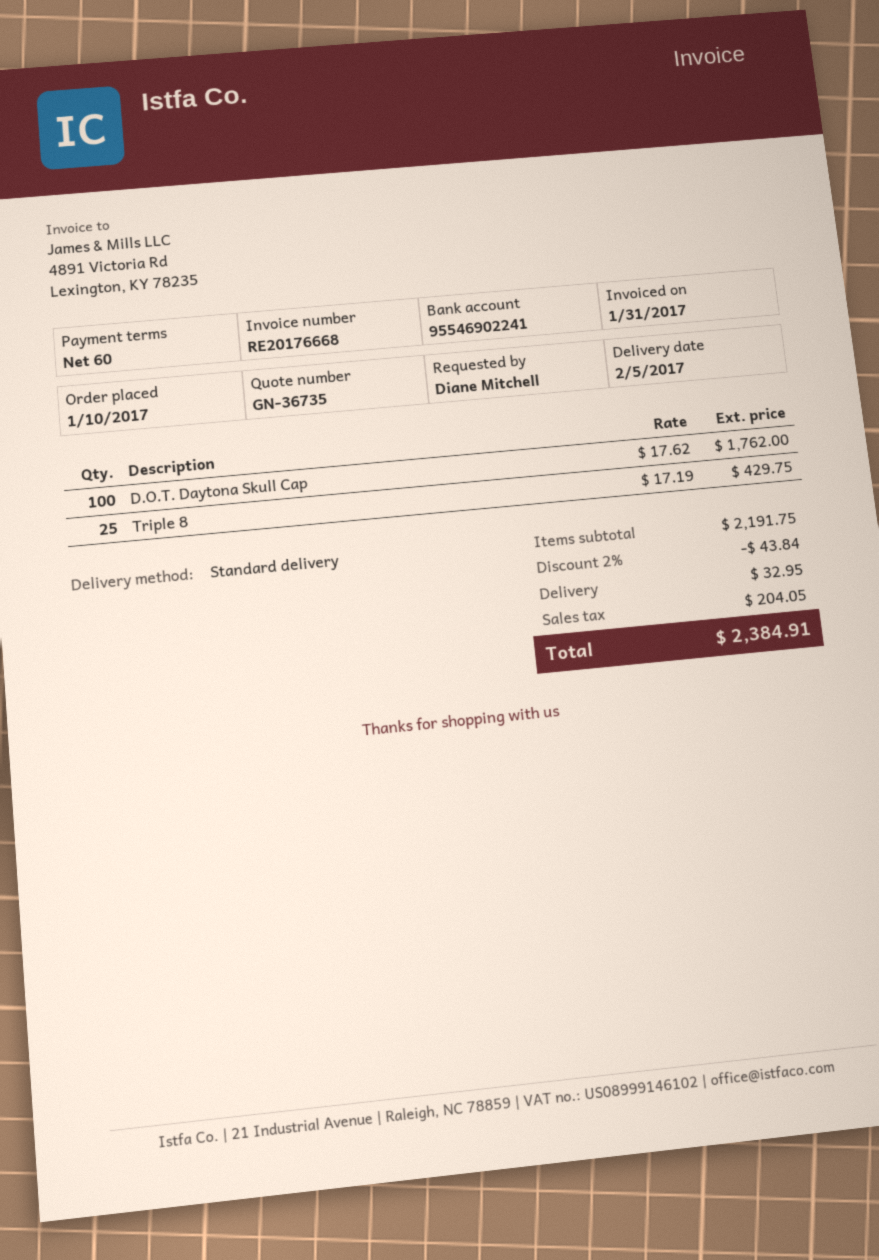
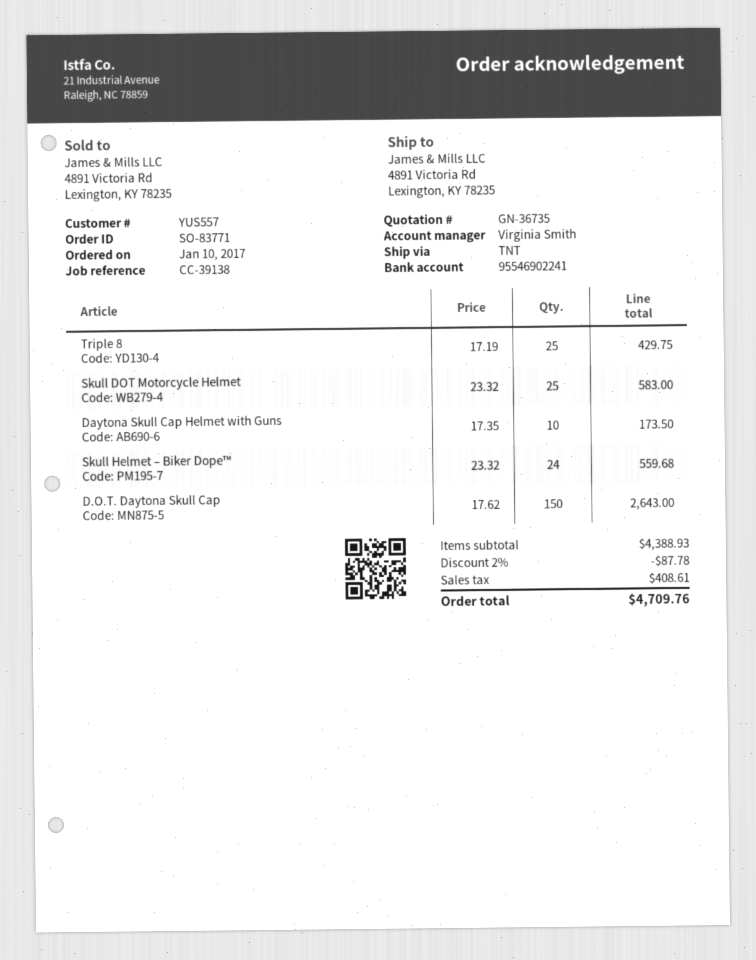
shipping method: standard -> TNT
D.O.T. Daytona Skull Cap: 100 x 17.62 = 1762.00 -> 150 x 17.62 = 2643.00
Skull DOT Motorcycle Helmet: none -> 25 x 23.32 = 583.00
Daytona Skull Cap Helmet with Guns: none -> 10 x 17.35 = 173.50
Skull Helmet – Biker Dope™: none -> 24 x 23.32 = 559.68
subtotal: 2191.75 -> 4388.93
discount: 2% = 43.84 -> 2% = 87.78
shipping: 32.95 -> none
tax: 204.05 -> 408.61
total: 2384.91 -> 4709.76

